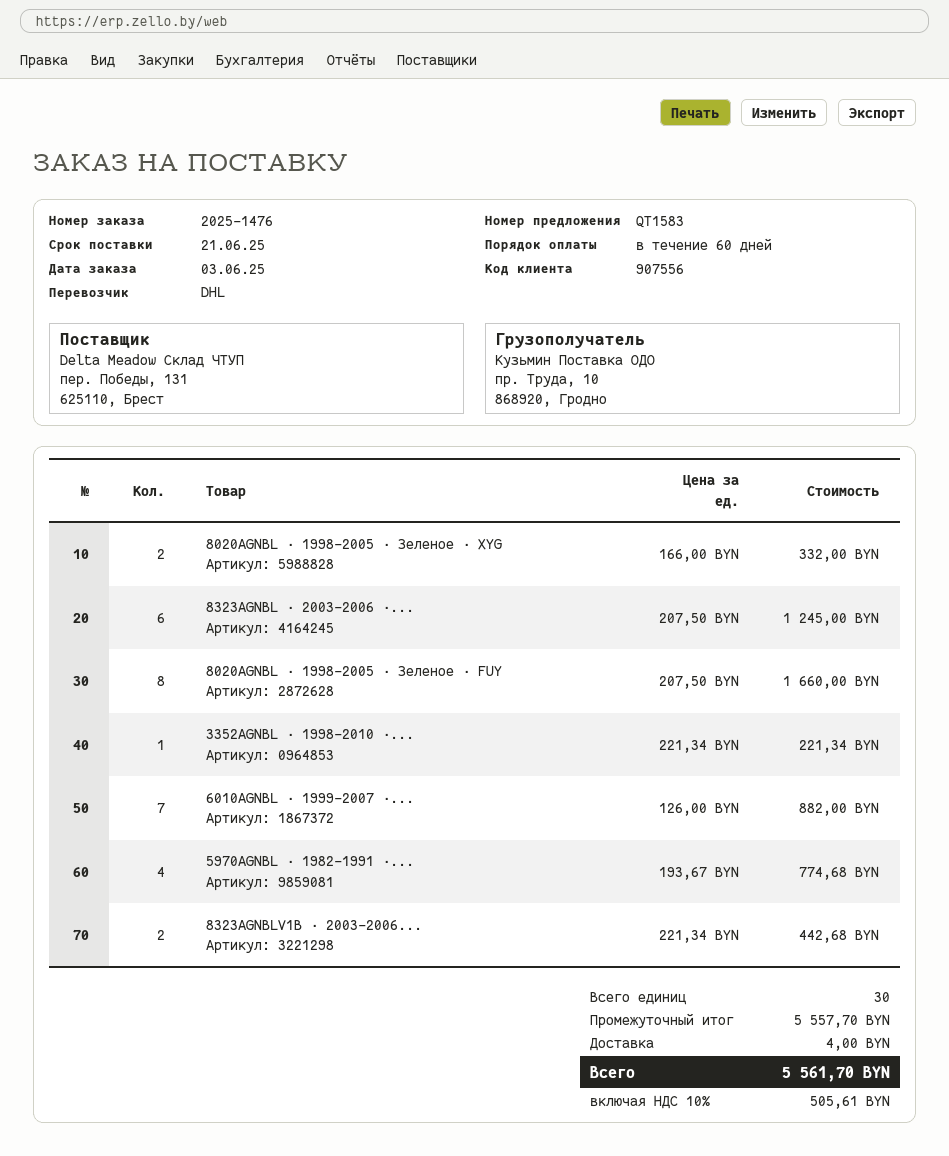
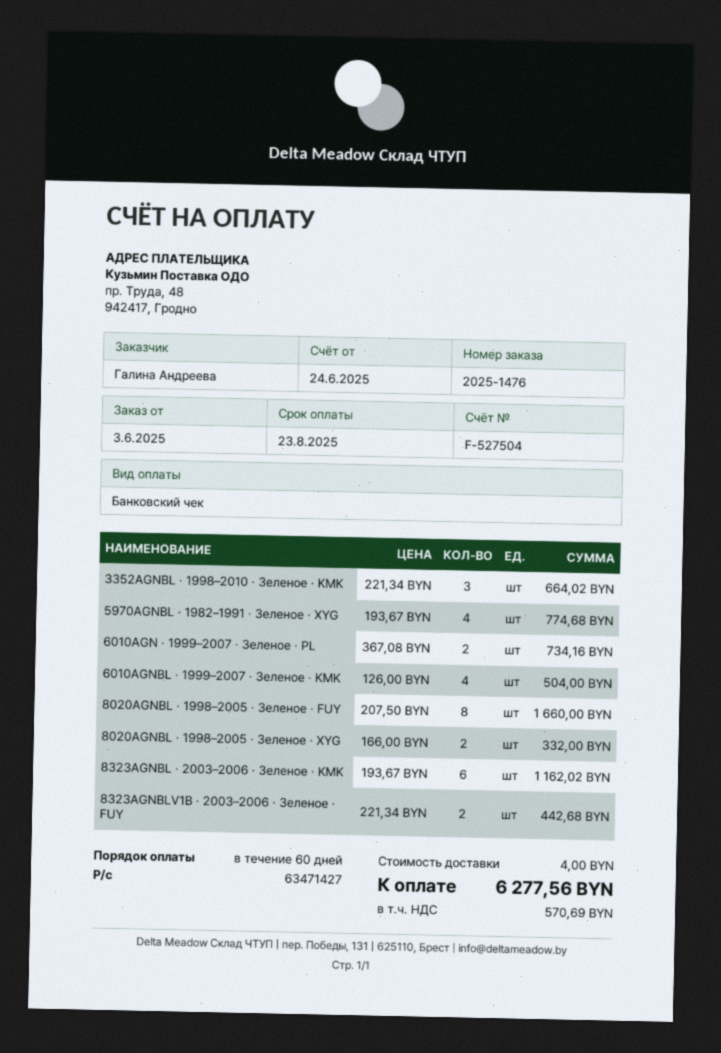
8323AGNBL · 2003–2006 ·...: 6 x 207.50 = 1245.00 -> 6 x 193.67 = 1162.02
3352AGNBL · 1998–2010 ·...: 1 x 221.34 = 221.34 -> 3 x 221.34 = 664.02
6010AGNBL · 1999–2007 ·...: 7 x 126.00 = 882.00 -> 4 x 126.00 = 504.00
6010AGN · 1999–2007 · Зеленое · PL: none -> 2 x 367.08 = 734.16
tax: 505.61 -> 570.69
total: 5561.70 -> 6277.56

